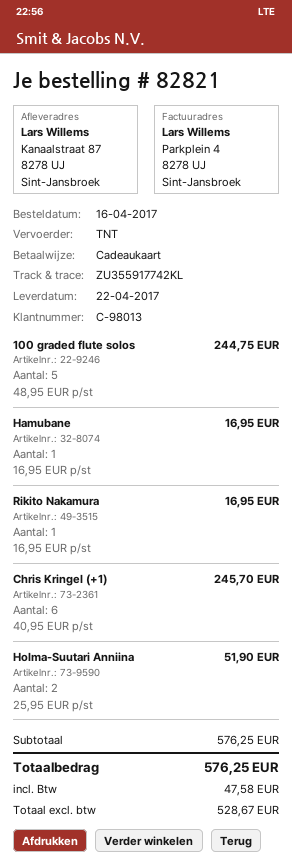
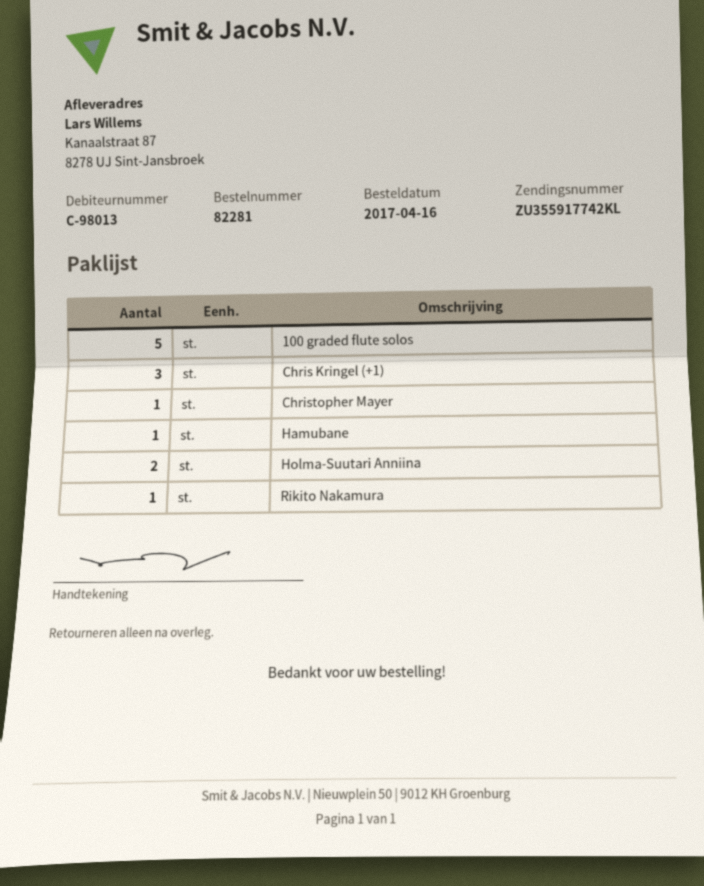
order number: 82821 -> 82281
Chris Kringel (+1): 6 -> 3
Christopher Mayer: none -> 1

